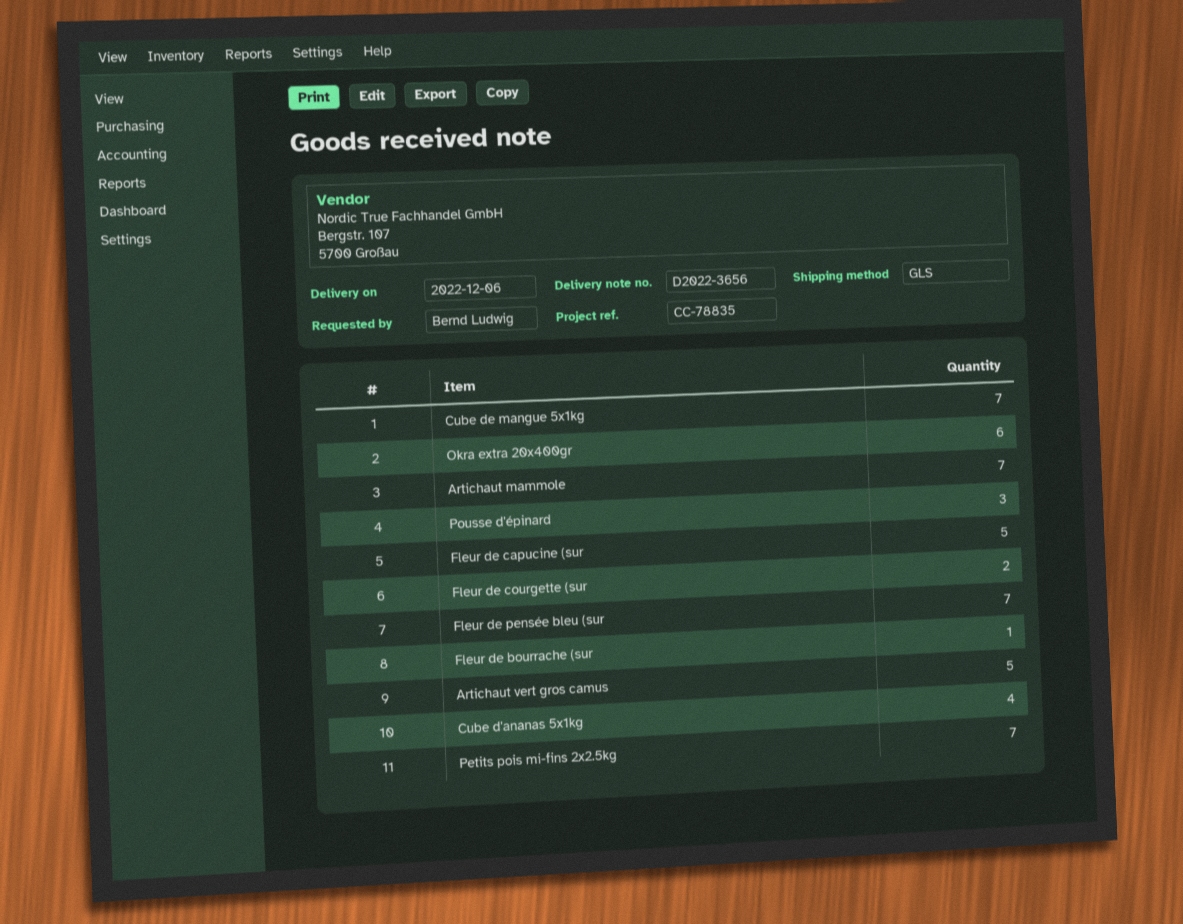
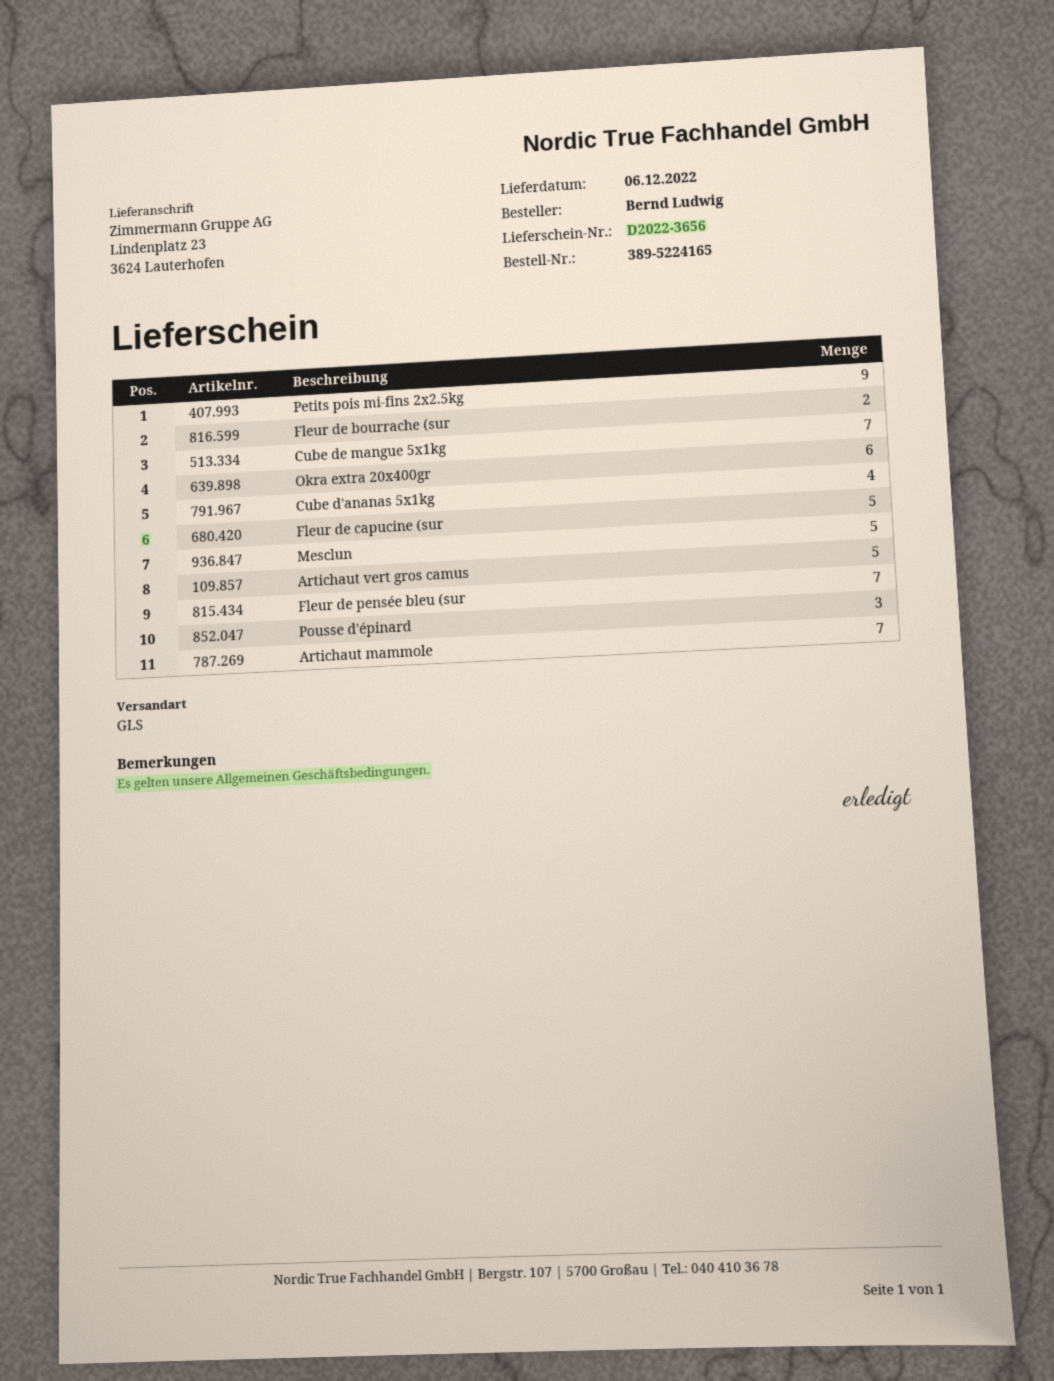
Fleur de courgette (sur: 2 -> none
Fleur de bourrache (sur: 1 -> 2
Petits pois mi-fins 2x2.5kg: 7 -> 9
Mesclun: none -> 5

